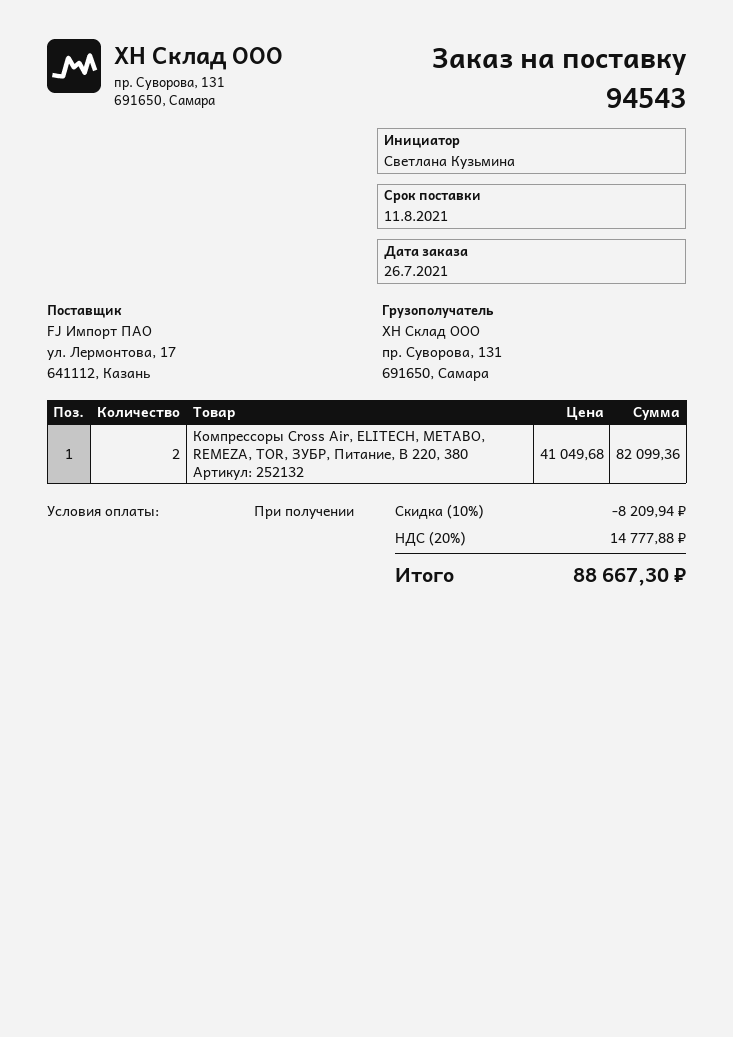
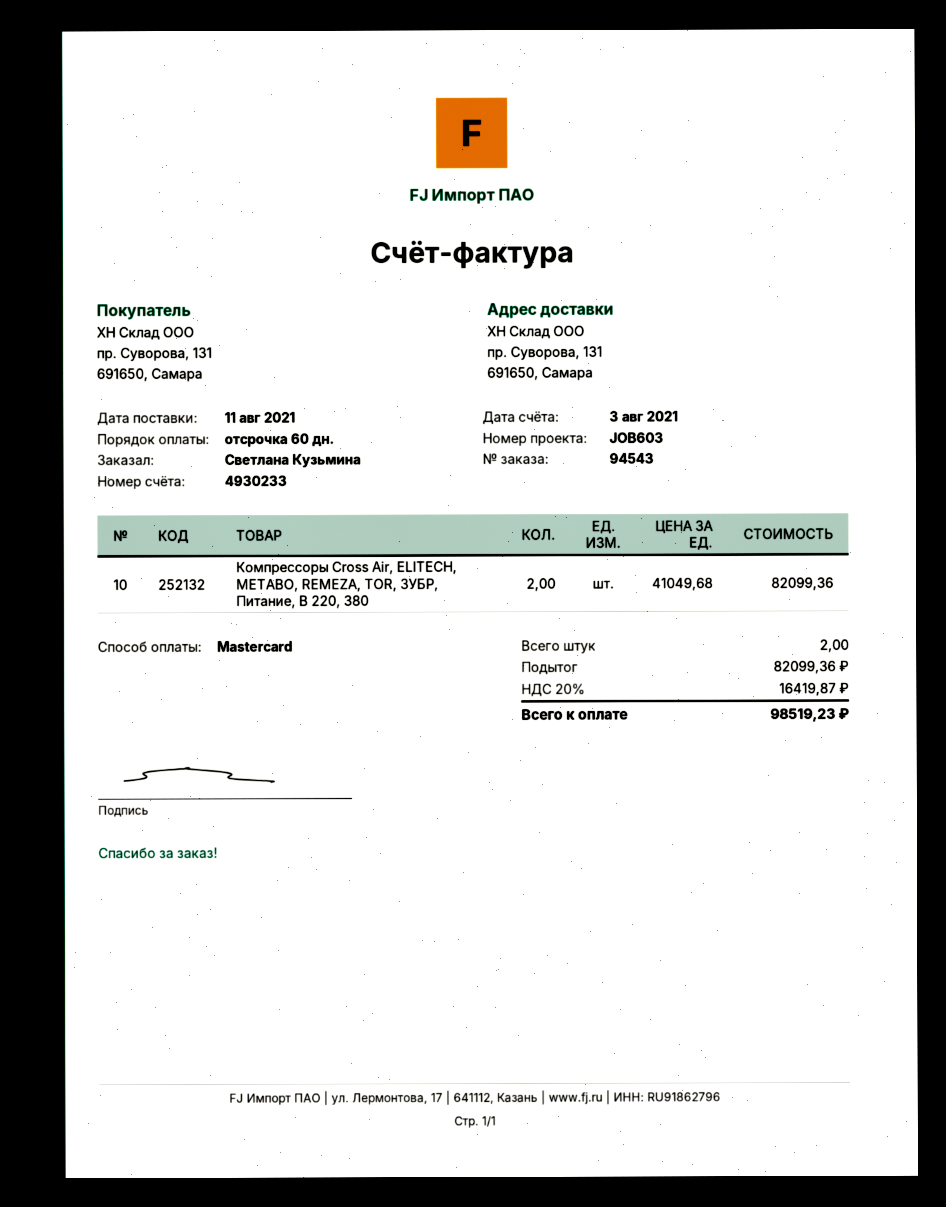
payment terms: on receipt -> 60 days
discount: 10% = 8209.94 -> none
tax: 20% = 14777.88 -> 20% = 16419.87
total: 88667.30 -> 98519.23

